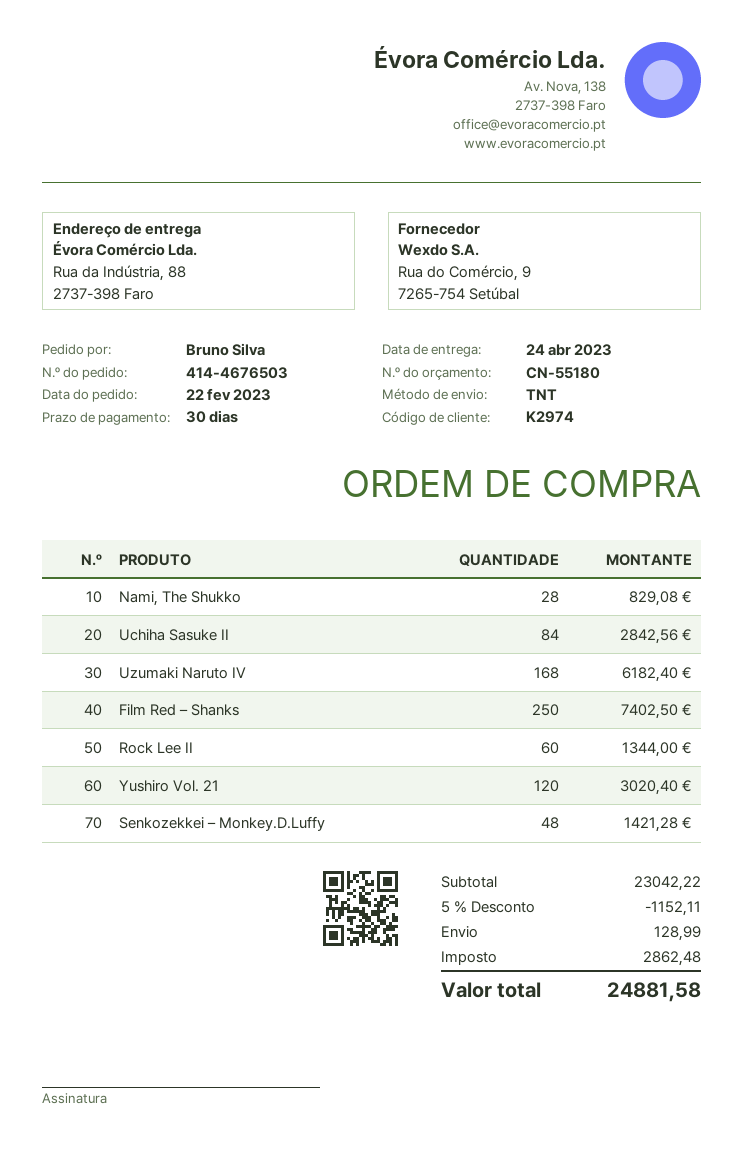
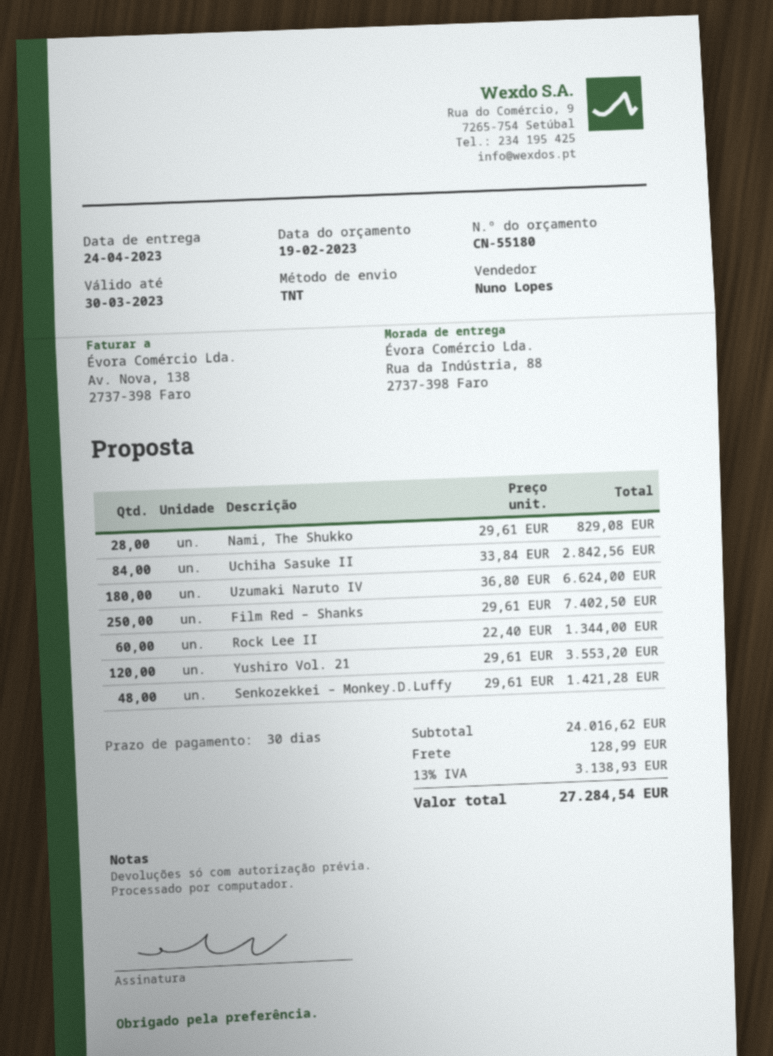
Uzumaki Naruto IV: 168 for 6182.40 -> 180 for 6624.00
Yushiro Vol. 21: 120 for 3020.40 -> 120 for 3553.20
subtotal: 23042.22 -> 24016.62
discount: 5% = 1152.11 -> none
tax: 2862.48 -> 3138.93
total: 24881.58 -> 27284.54

